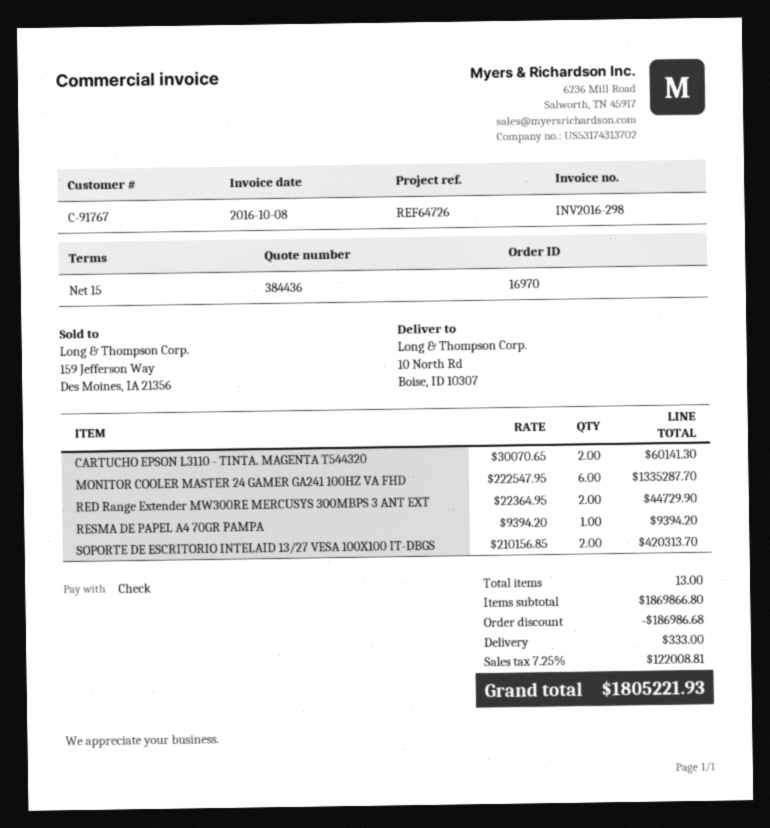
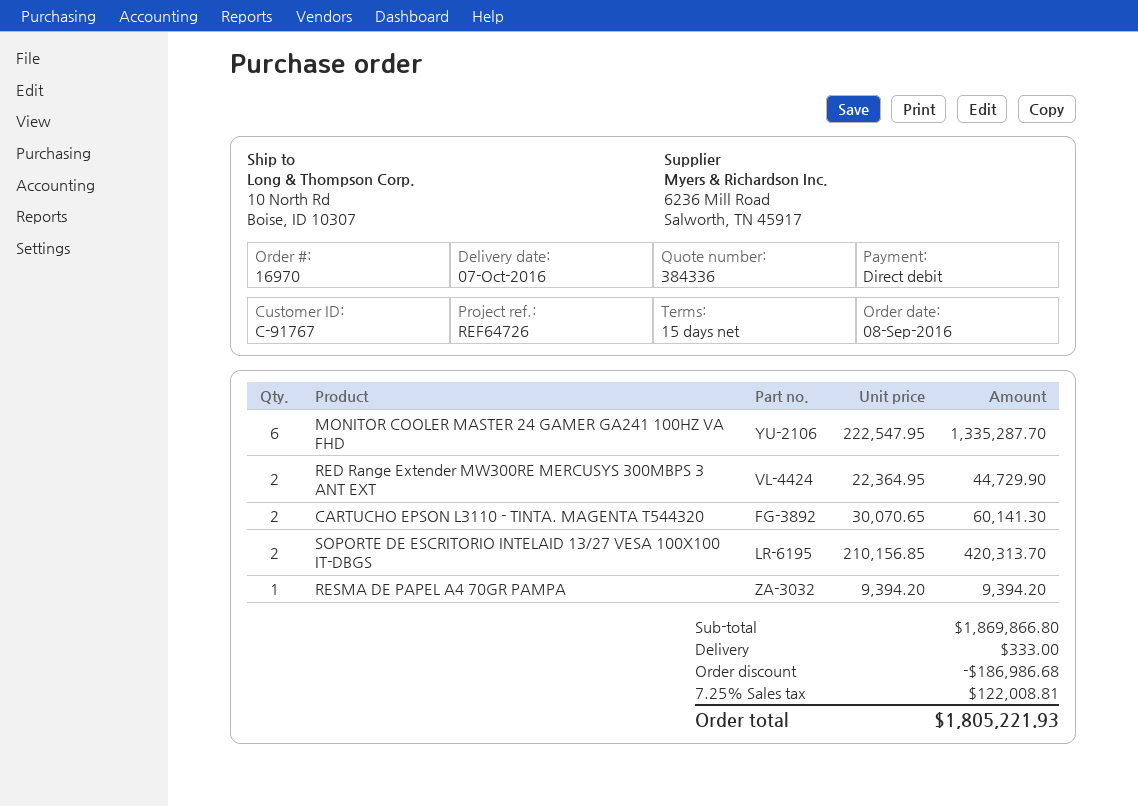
quote number: 384436 -> 384336
payment method: cheque -> direct debit

